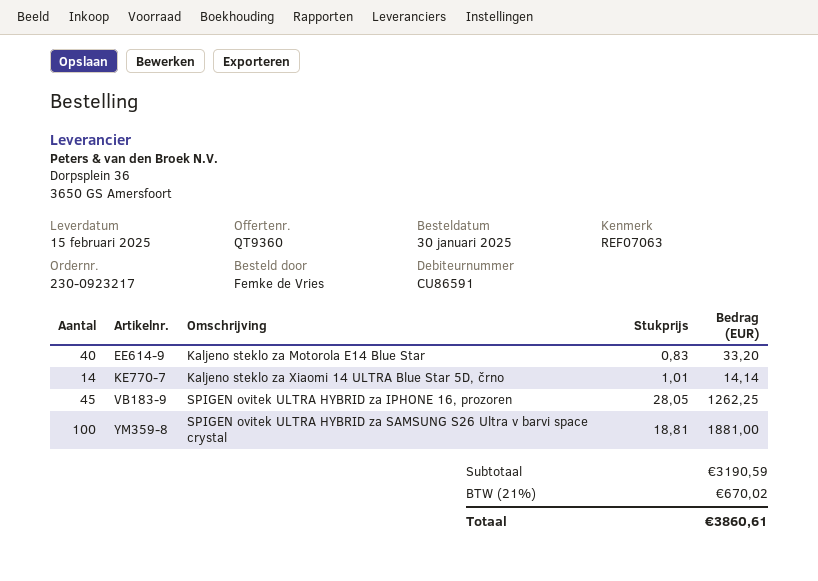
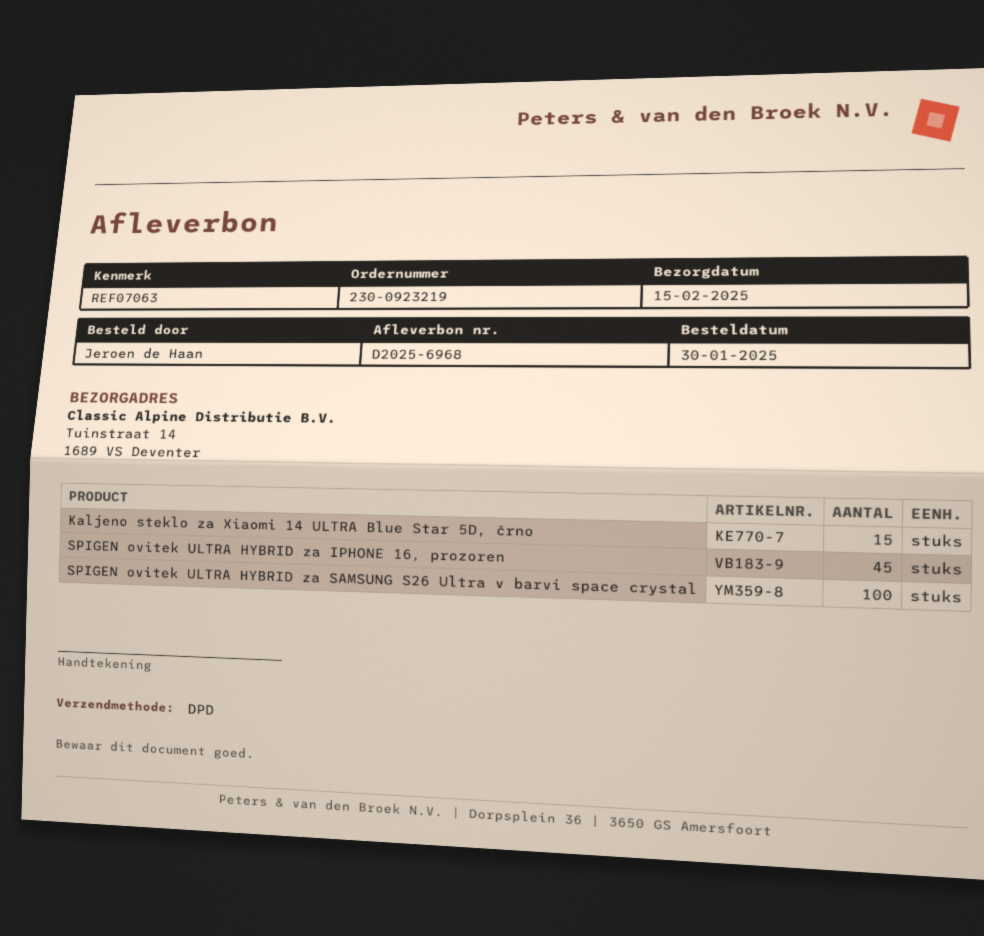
order number: 230-0923217 -> 230-0923219
ordered by: Femke de Vries -> Jeroen de Haan
Kaljeno steklo za Motorola E14 Blue Star: 40 -> none
Kaljeno steklo za Xiaomi 14 ULTRA Blue Star 5D, črno: 14 -> 15

